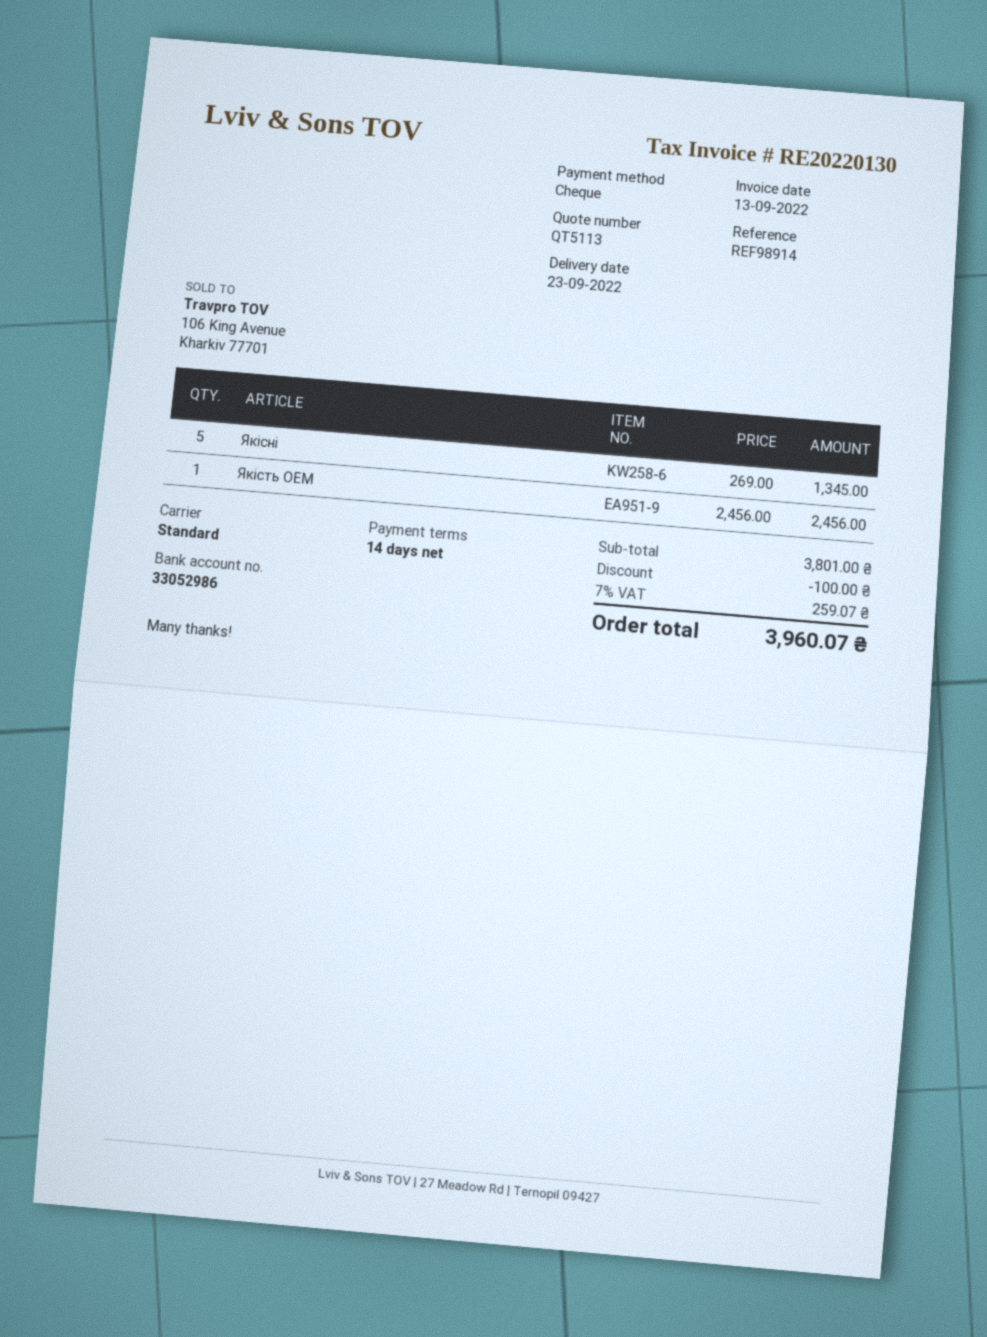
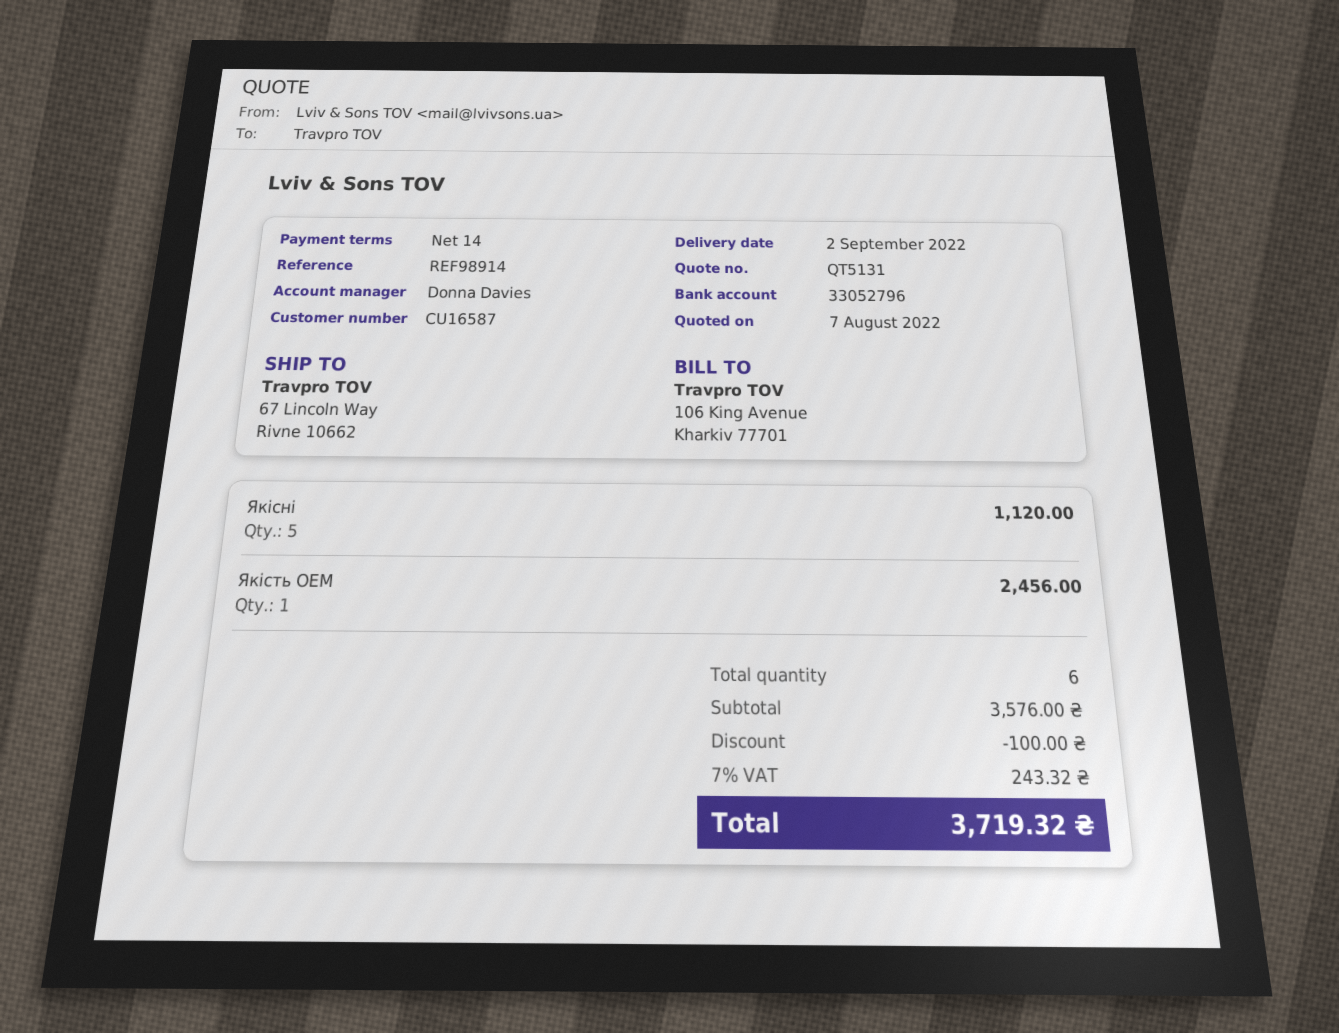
quote number: QT5113 -> QT5131
delivery date: 2022-09-23 -> 2022-09-02
bank account: 33052986 -> 33052796
Якісні: 5 for 1345.00 -> 5 for 1120.00
subtotal: 3801.00 -> 3576.00
tax: 7% = 259.07 -> 7% = 243.32
total: 3960.07 -> 3719.32

